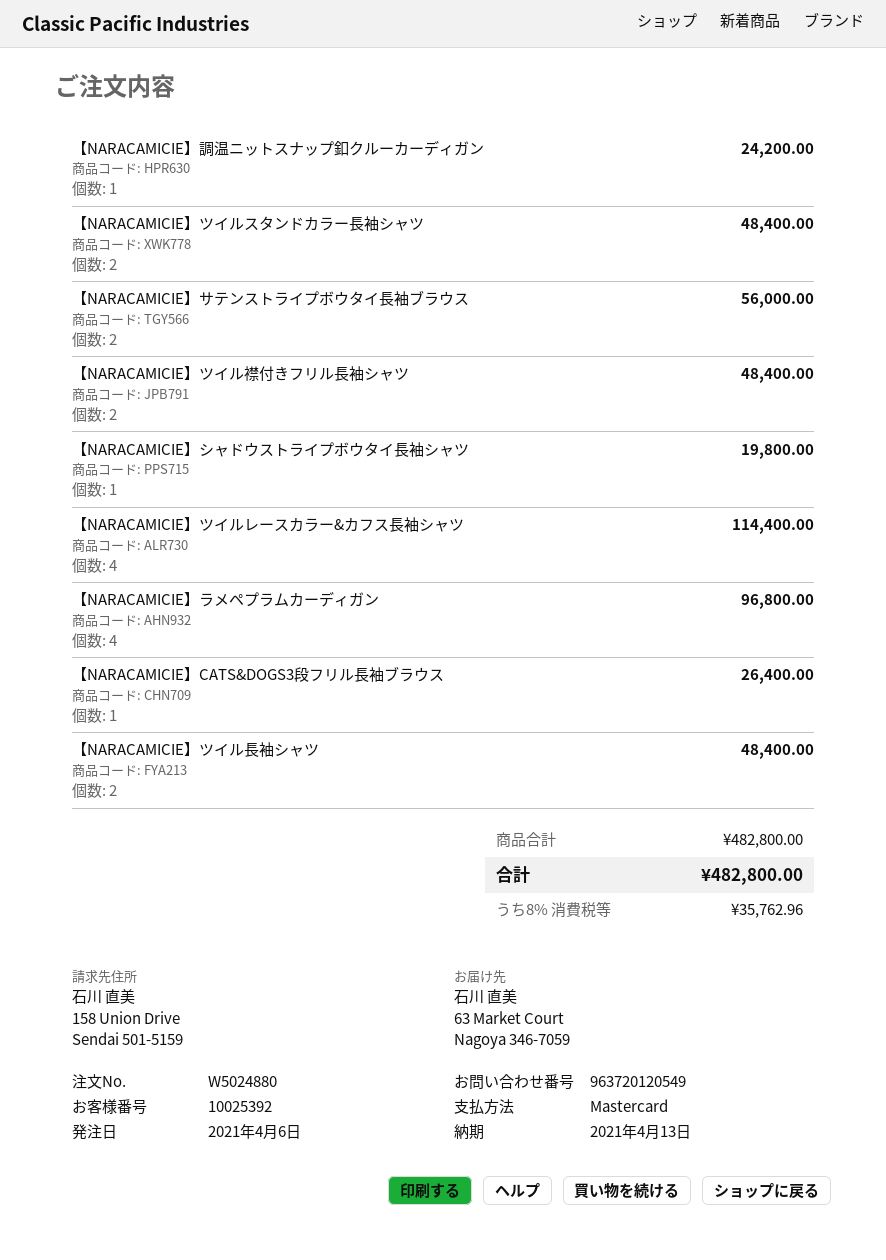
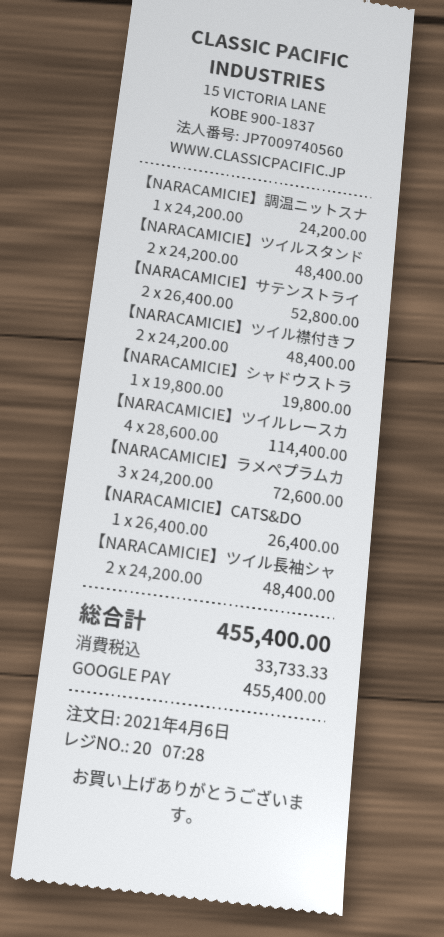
payment method: Mastercard -> Google Pay
【NARACAMICIE】サテンストライプボウタイ長袖ブラウス: 2 for 56000.00 -> 2 for 52800.00
【NARACAMICIE】ラメペプラムカーディガン: 4 for 96800.00 -> 3 for 72600.00
tax: 35762.96 -> 33733.33
total: 482800.00 -> 455400.00

